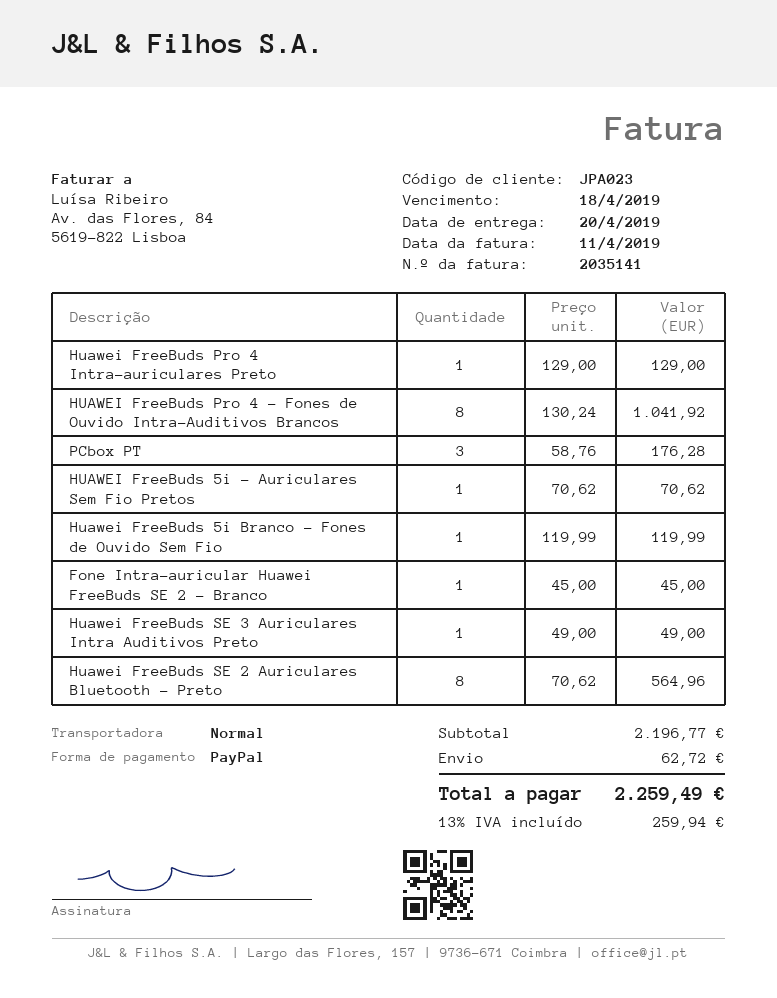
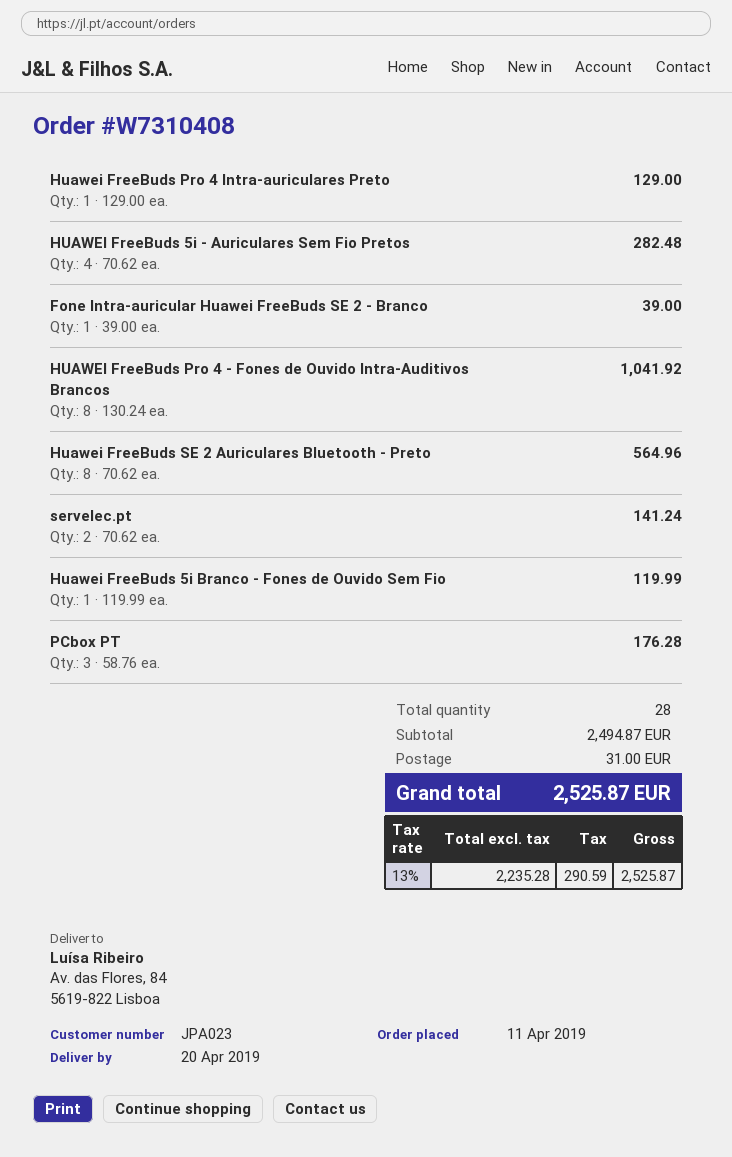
HUAWEI FreeBuds 5i - Auriculares Sem Fio Pretos: 1 x 70.62 = 70.62 -> 4 x 70.62 = 282.48
Fone Intra-auricular Huawei FreeBuds SE 2 - Branco: 1 x 45.00 = 45.00 -> 1 x 39.00 = 39.00
Huawei FreeBuds SE 3 Auriculares Intra Auditivos Preto: 1 x 49.00 = 49.00 -> none
servelec.pt: none -> 2 x 70.62 = 141.24
subtotal: 2196.77 -> 2494.87
shipping: 62.72 -> 31.00
tax: 13% = 259.94 -> 13% = 290.59
total: 2259.49 -> 2525.87

